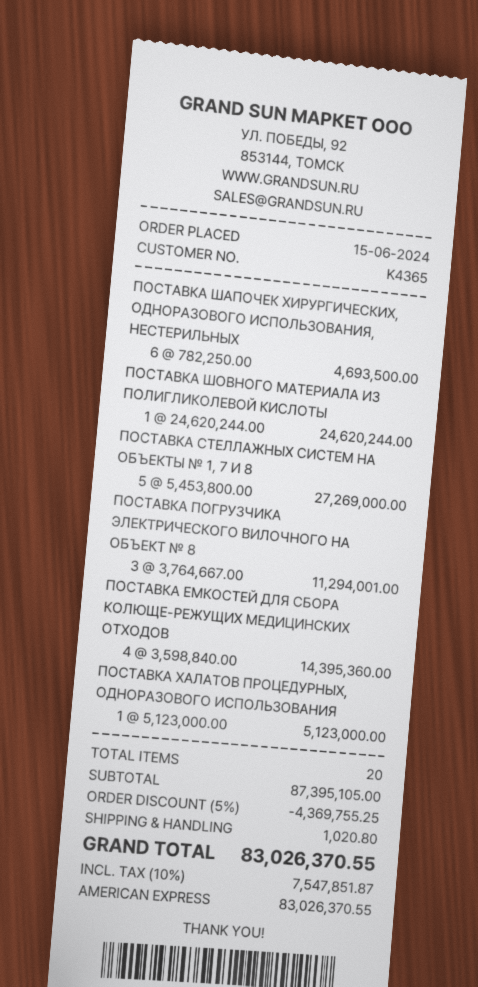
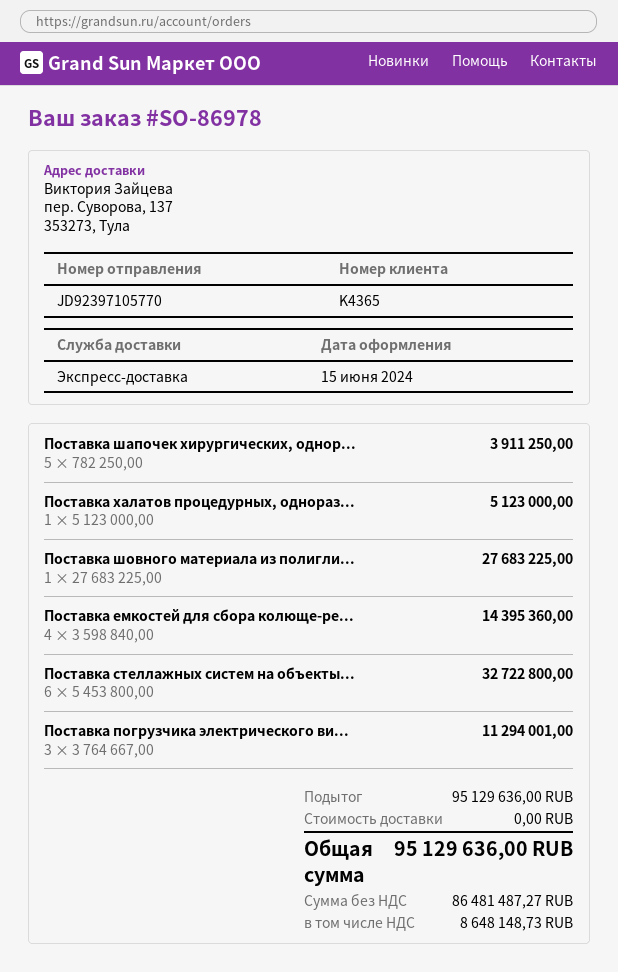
ПОСТАВКА ШАПОЧЕК ХИРУРГИЧЕСКИХ, ОДНОРАЗОВОГО ИСПОЛЬЗОВАНИЯ, НЕСТЕРИЛЬНЫХ: 6 x 782250.00 = 4693500.00 -> 5 x 782250.00 = 3911250.00
ПОСТАВКА ШОВНОГО МАТЕРИАЛА ИЗ ПОЛИГЛИКОЛЕВОЙ КИСЛОТЫ: 1 x 24620244.00 = 24620244.00 -> 1 x 27683225.00 = 27683225.00
ПОСТАВКА СТЕЛЛАЖНЫХ СИСТЕМ НА ОБЪЕКТЫ № 1, 7 И 8: 5 x 5453800.00 = 27269000.00 -> 6 x 5453800.00 = 32722800.00
subtotal: 87395105.00 -> 95129636.00
discount: 5% = 4369755.25 -> none
shipping: 1020.80 -> 0.00
tax: 7547851.87 -> 8648148.73
total: 83026370.55 -> 95129636.00

